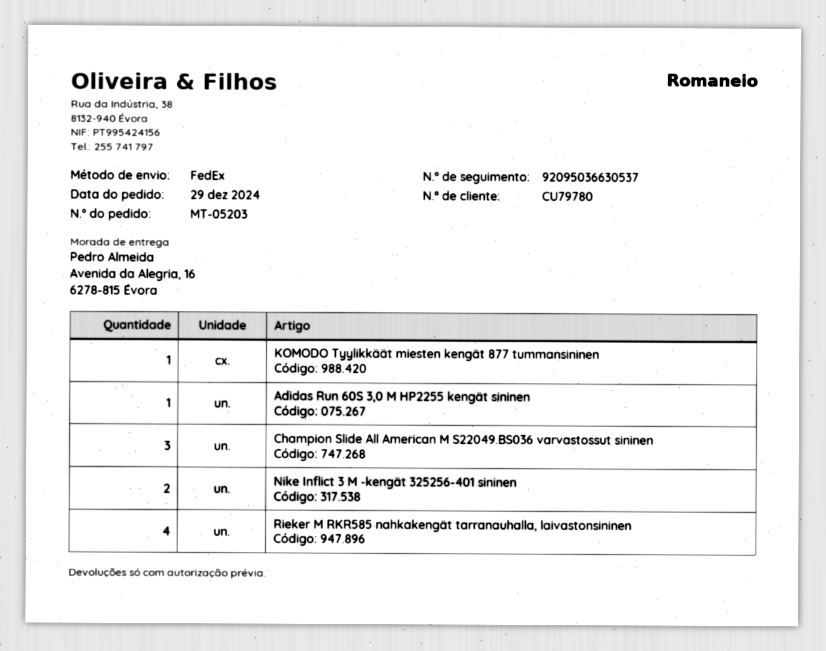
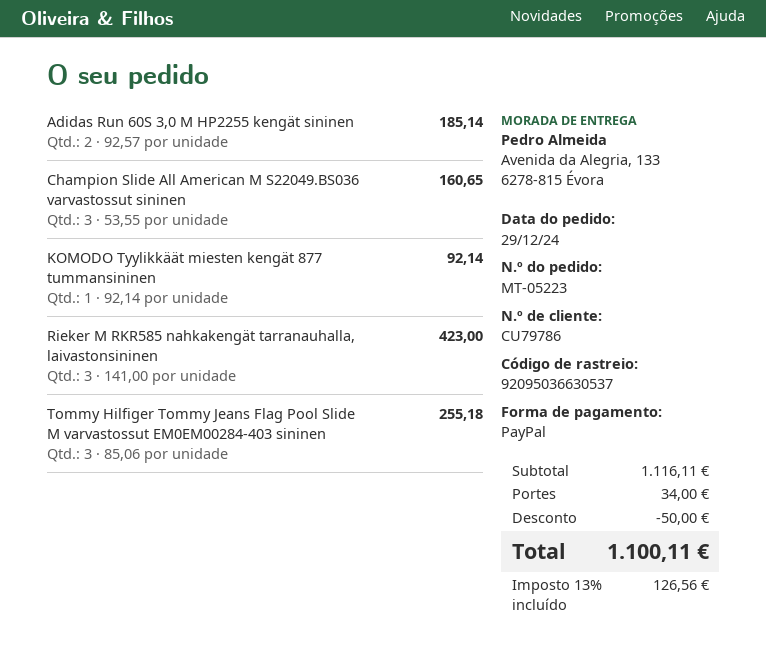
order number: MT-05203 -> MT-05223
customer number: CU79780 -> CU79786
ship to: Avenida da Alegria, 16, 6278-815 Évora -> Avenida da Alegria, 133, 6278-815 Évora
Adidas Run 60S 3,0 M HP2255 kengät sininen: 1 -> 2
Nike Inflict 3 M -kengät 325256-401 sininen: 2 -> none
Rieker M RKR585 nahkakengät tarranauhalla, laivastonsininen: 4 -> 3
Tommy Hilfiger Tommy Jeans Flag Pool Slide M varvastossut EM0EM00284-403 sininen: none -> 3

